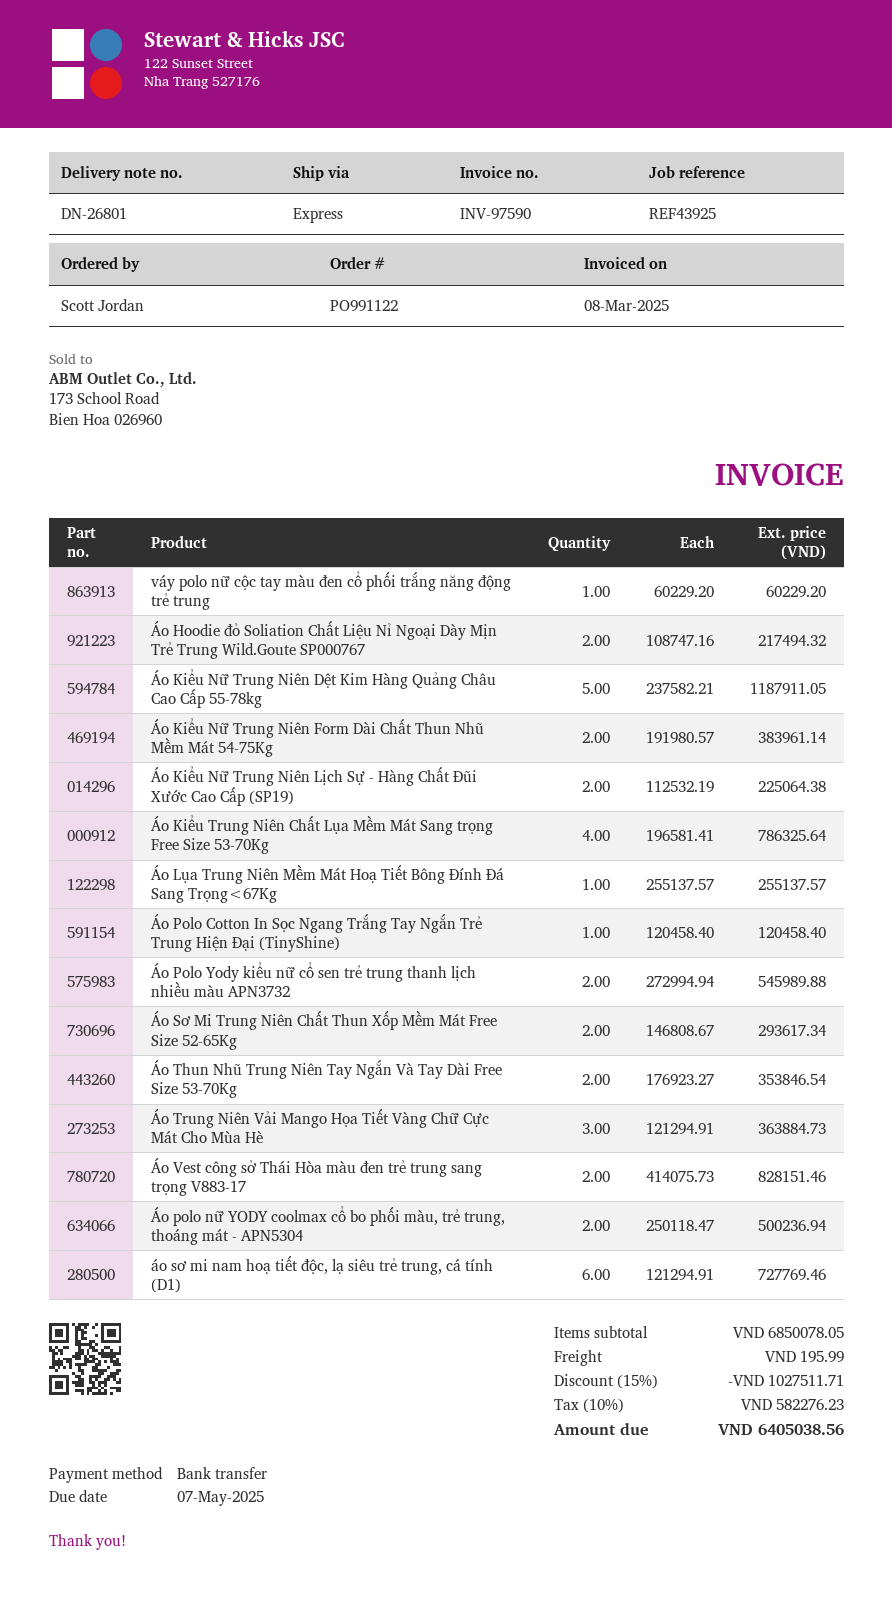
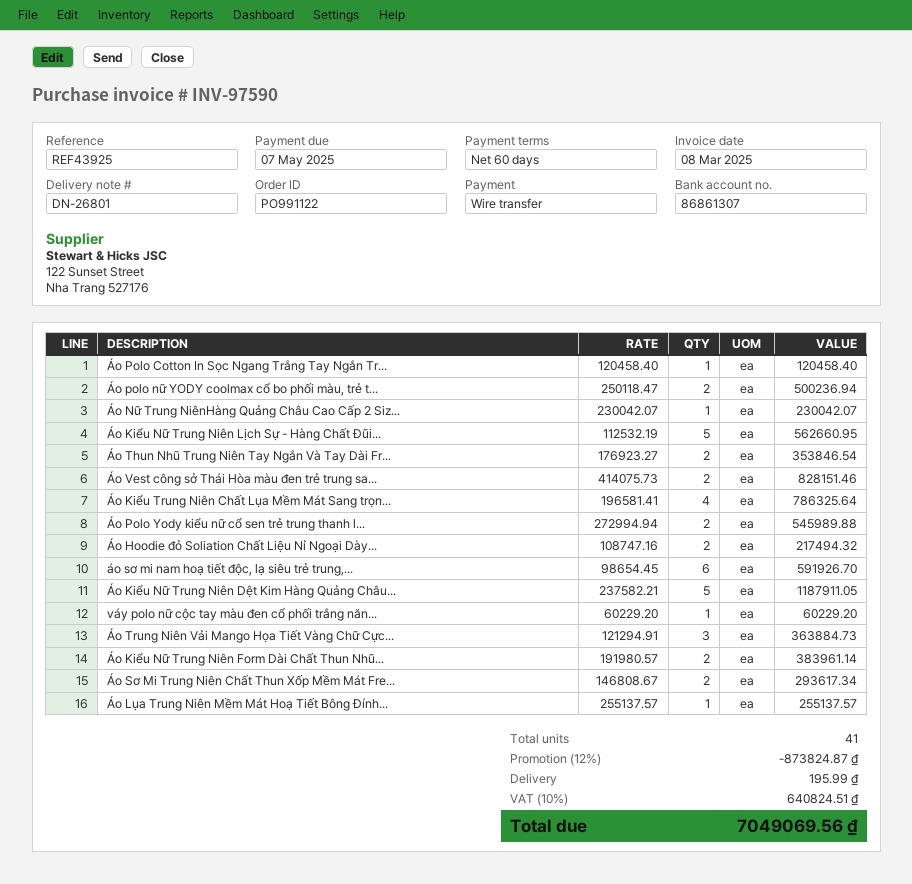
Áo Kiểu Nữ Trung Niên Lịch Sự - Hàng Chất Đũi Xước Cao Cấp (SP19): 2 x 112532.19 = 225064.38 -> 5 x 112532.19 = 562660.95
áo sơ mi nam hoạ tiết độc, lạ siêu trẻ trung, cá tính (D1): 6 x 121294.91 = 727769.46 -> 6 x 98654.45 = 591926.70
Áo Nữ Trung NiênHàng Quảng Châu Cao Cấp 2 Siz...: none -> 1 x 230042.07 = 230042.07
discount: 15% = 1027511.71 -> 12% = 873824.87
tax: 10% = 582276.23 -> 10% = 640824.51
total: 6405038.56 -> 7049069.56

